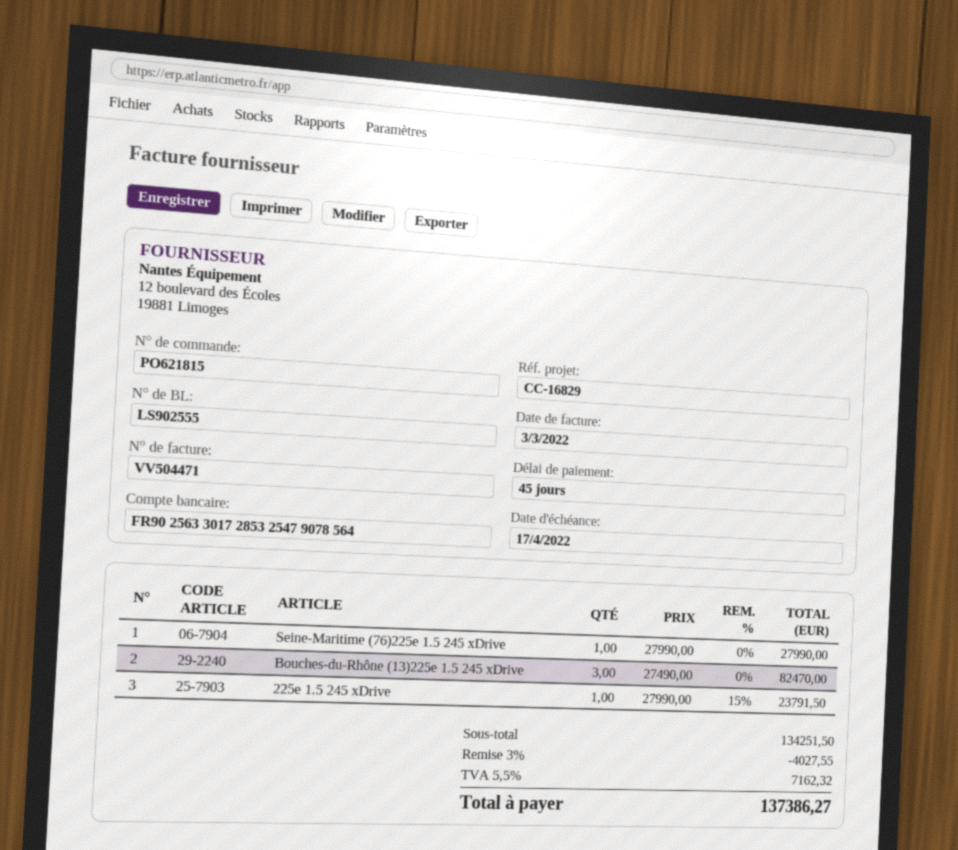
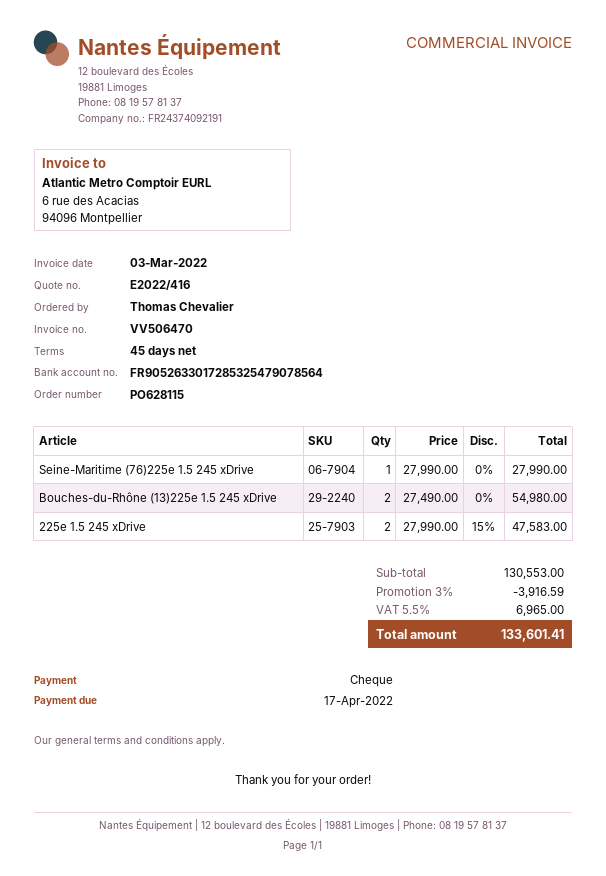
order number: PO621815 -> PO628115
invoice number: VV504471 -> VV506470
bank account: FR9025633017285325479078564 -> FR9052633017285325479078564
Bouches-du-Rhône (13)225e 1.5 245 xDrive: 3 x 27490.00 = 82470.00 -> 2 x 27490.00 = 54980.00
225e 1.5 245 xDrive: 1 x 27990.00 - 15% = 23791.50 -> 2 x 27990.00 - 15% = 47583.00
subtotal: 134251.50 -> 130553.00
discount: 3% = 4027.55 -> 3% = 3916.59
tax: 5.5% = 7162.32 -> 5.5% = 6965.00
total: 137386.27 -> 133601.41

